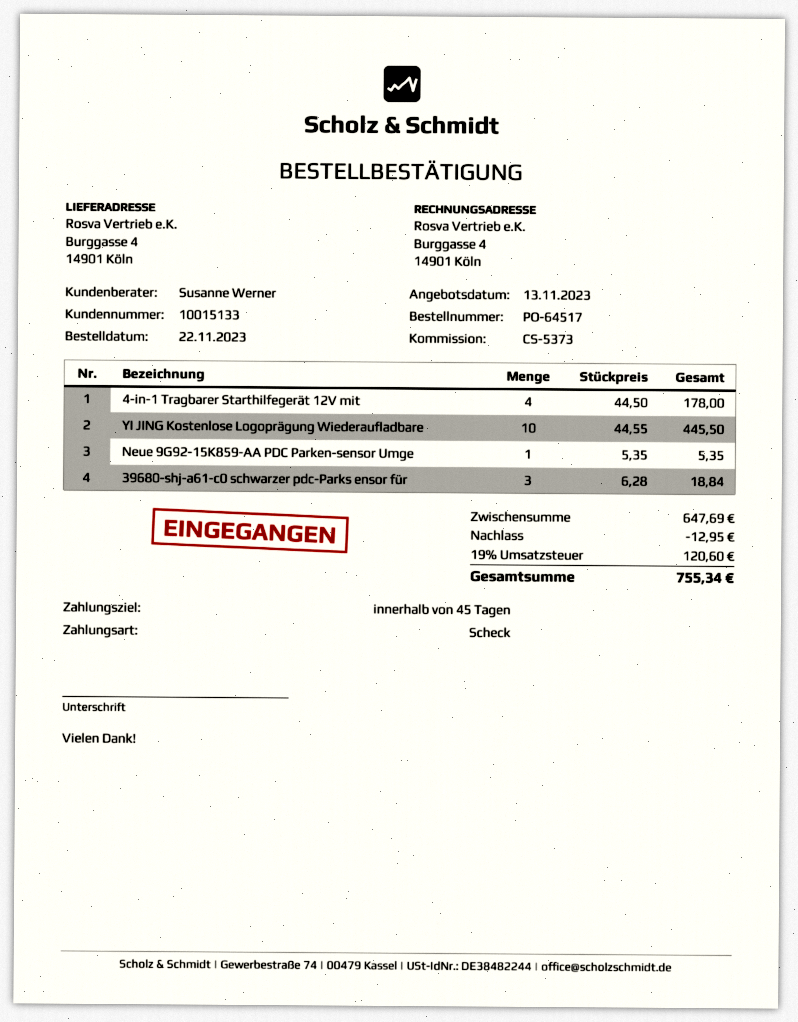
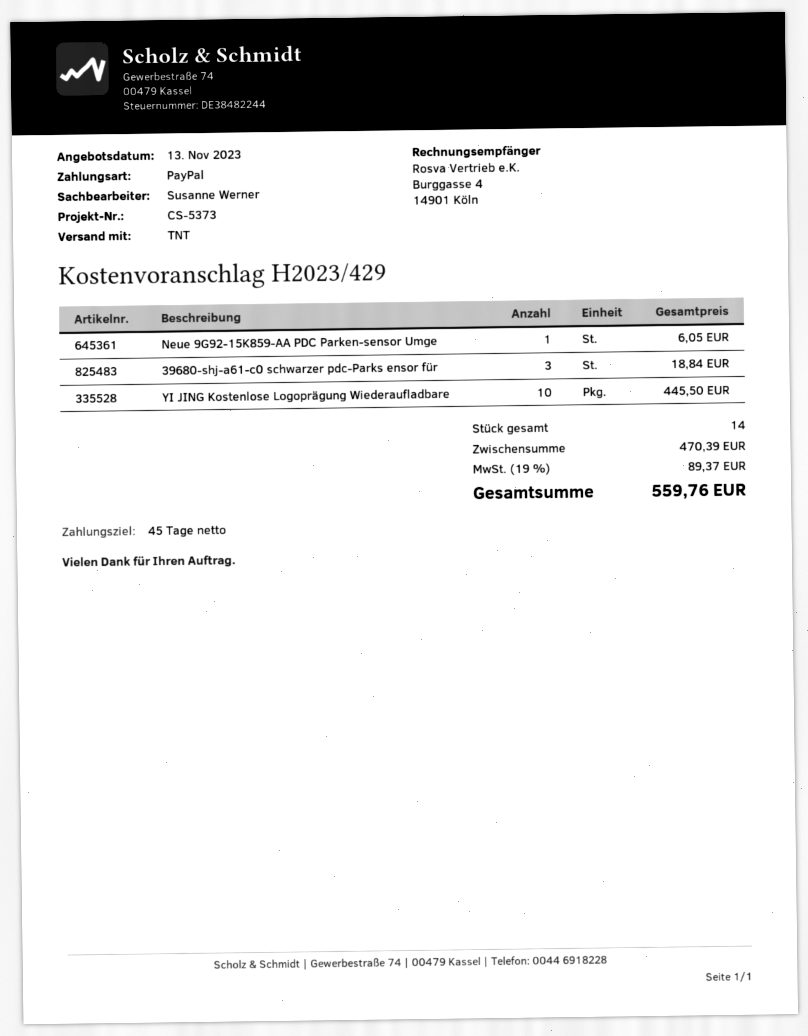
payment method: cheque -> PayPal
4-in-1 Tragbarer Starthilfegerät 12V mit: 4 for 178.00 -> none
Neue 9G92-15K859-AA PDC Parken-sensor Umge: 1 for 5.35 -> 1 for 6.05
subtotal: 647.69 -> 470.39
discount: 12.95 -> none
tax: 19% = 120.60 -> 19% = 89.37
total: 755.34 -> 559.76

